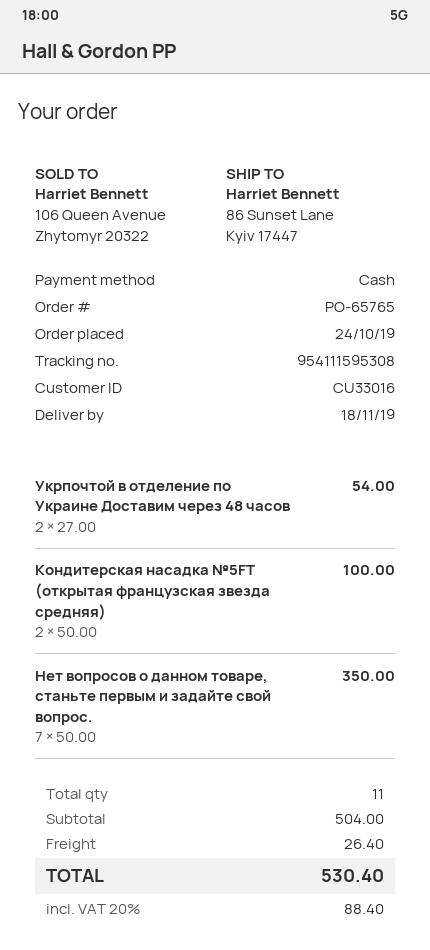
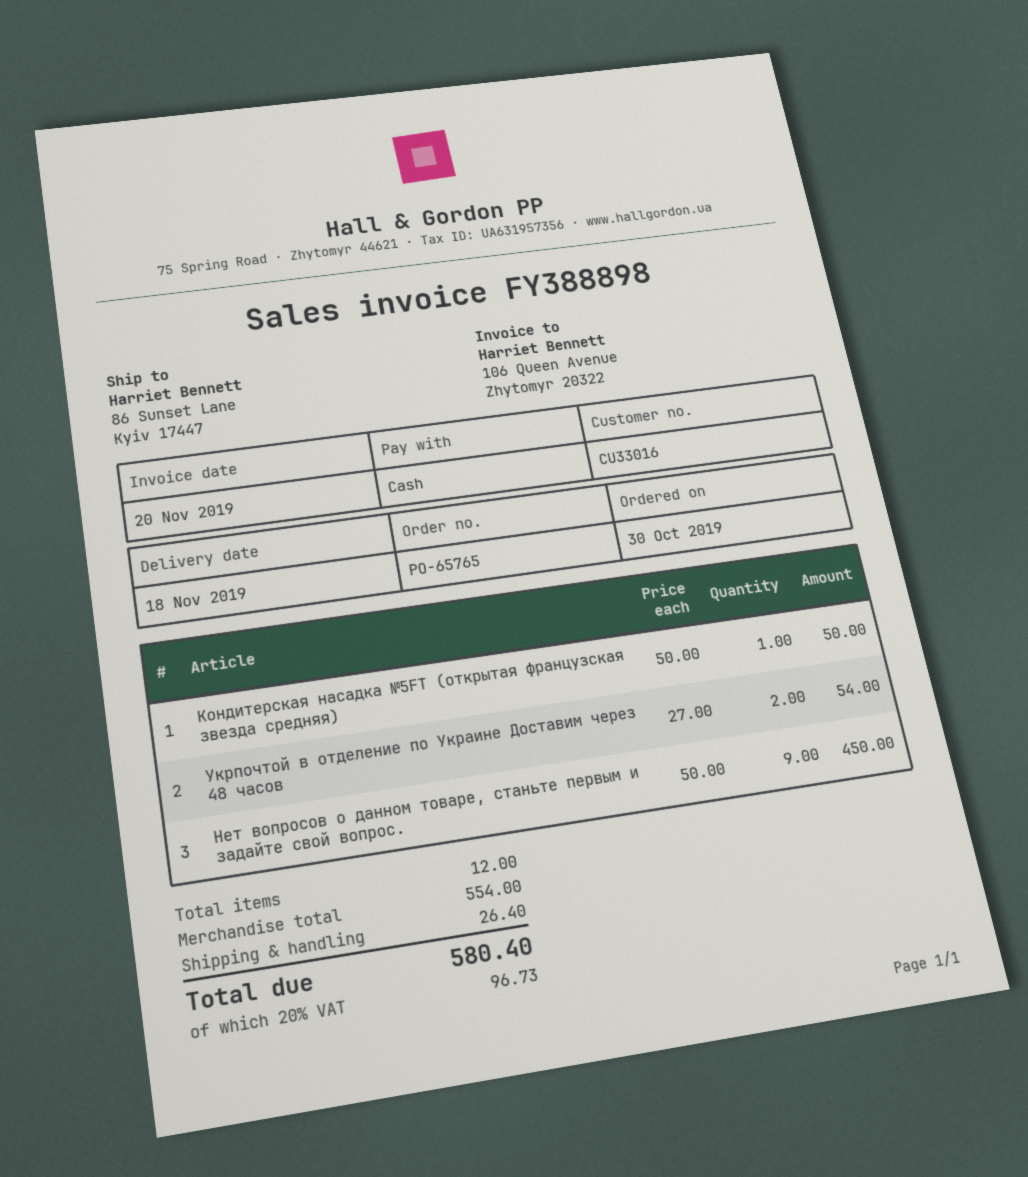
order date: 2019-10-24 -> 2019-10-30
Кондитерская насадка №5FT (открытая французская звезда средняя): 2 x 50.00 = 100.00 -> 1 x 50.00 = 50.00
Нет вопросов о данном товаре, станьте первым и задайте свой вопрос.: 7 x 50.00 = 350.00 -> 9 x 50.00 = 450.00
total quantity: 11 -> 12
subtotal: 504.00 -> 554.00
tax: 20% = 88.40 -> 20% = 96.73
total: 530.40 -> 580.40

